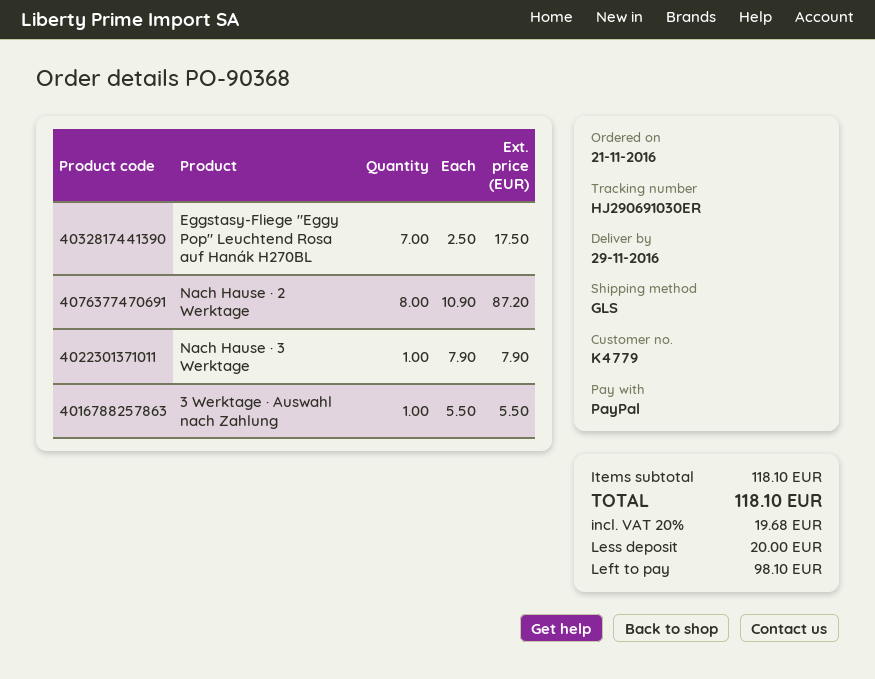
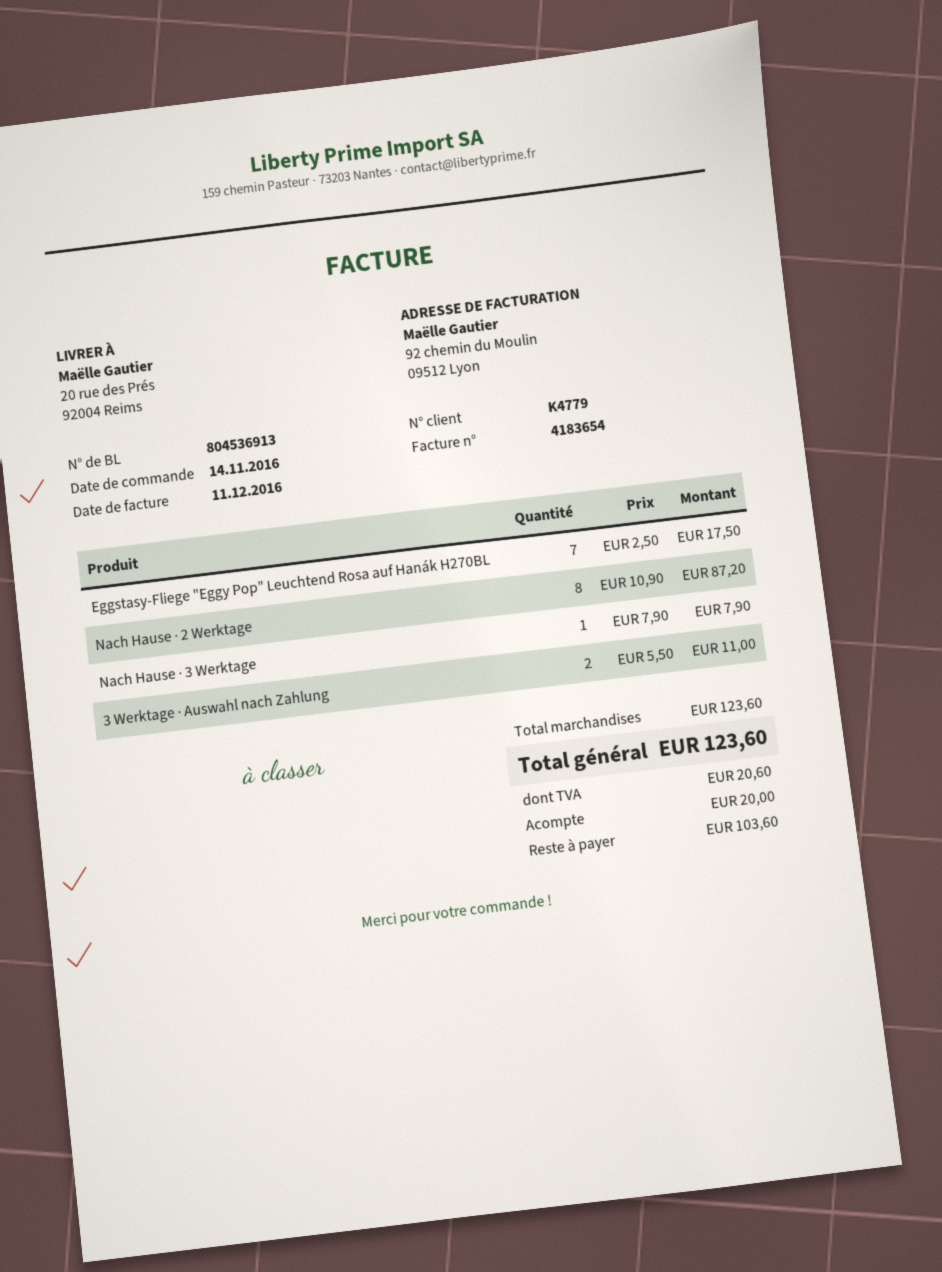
order date: 2016-11-21 -> 2016-11-14
3 Werktage · Auswahl nach Zahlung: 1 x 5.50 = 5.50 -> 2 x 5.50 = 11.00
subtotal: 118.10 -> 123.60
tax: 19.68 -> 20.60
total: 118.10 -> 123.60
balance: 98.10 -> 103.60

